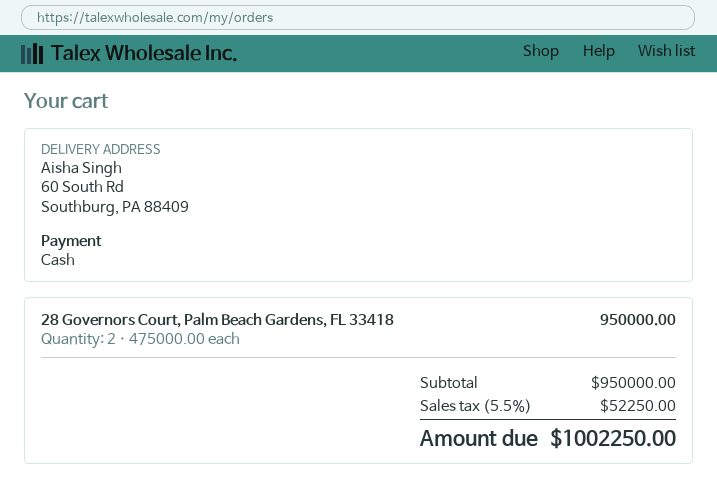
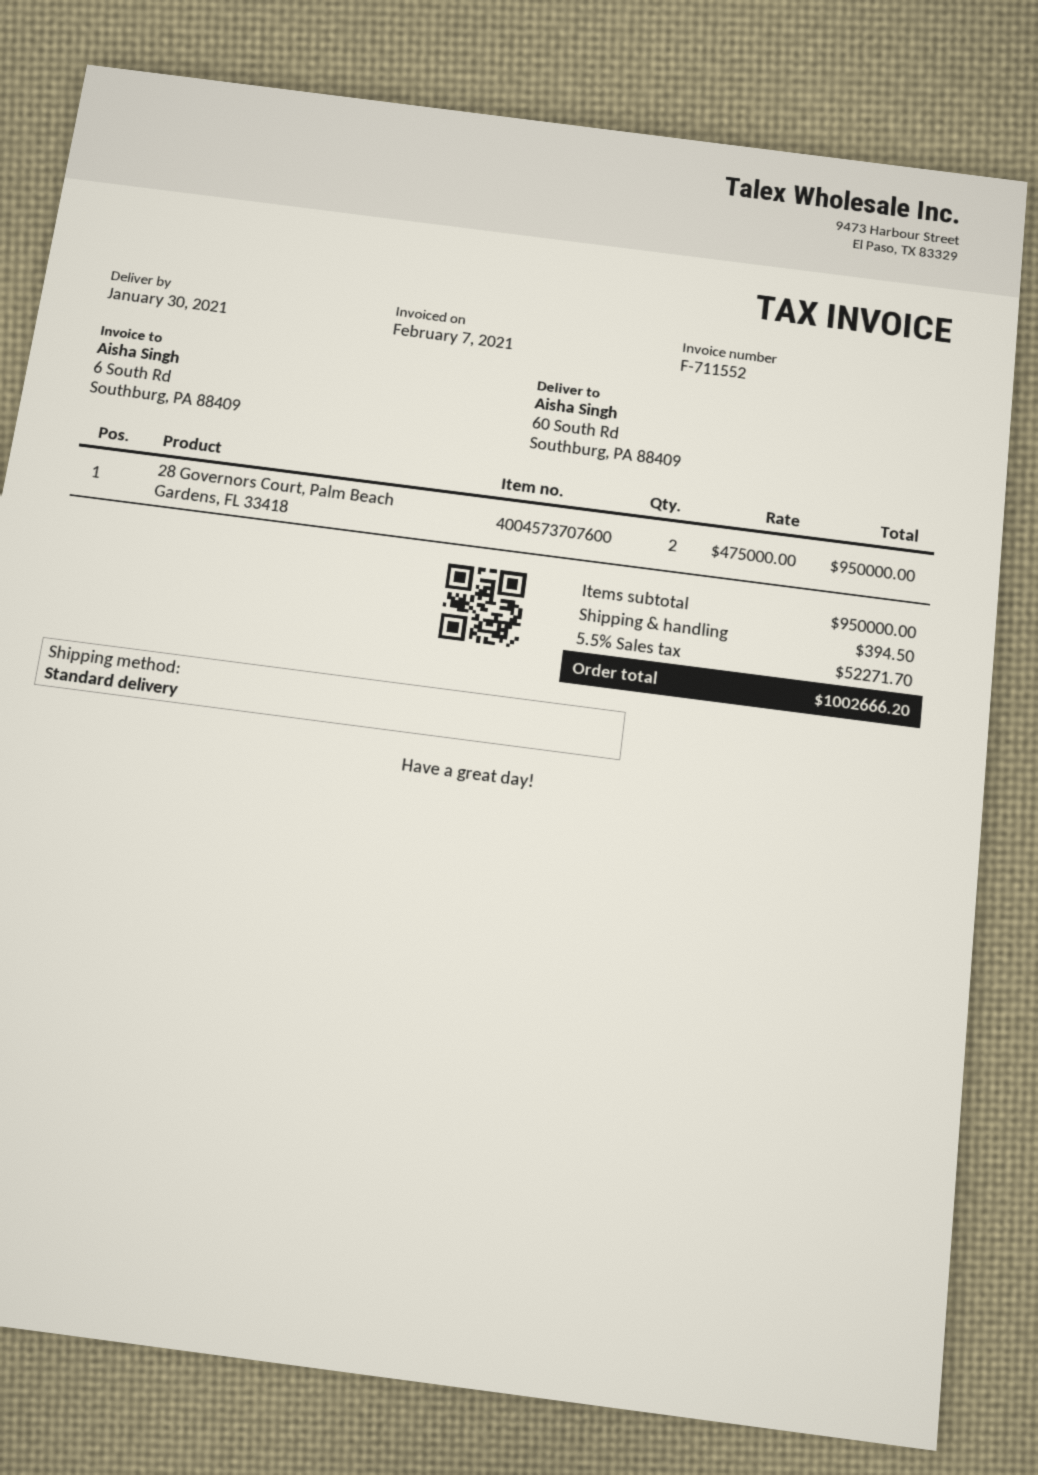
shipping: none -> 394.50
tax: 5.5% = 52250.00 -> 5.5% = 52271.70
total: 1002250.00 -> 1002666.20

